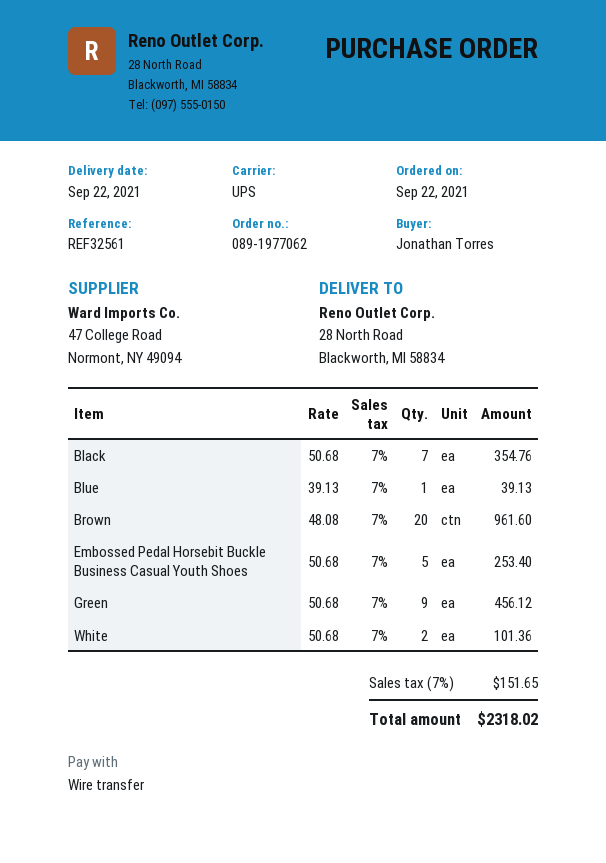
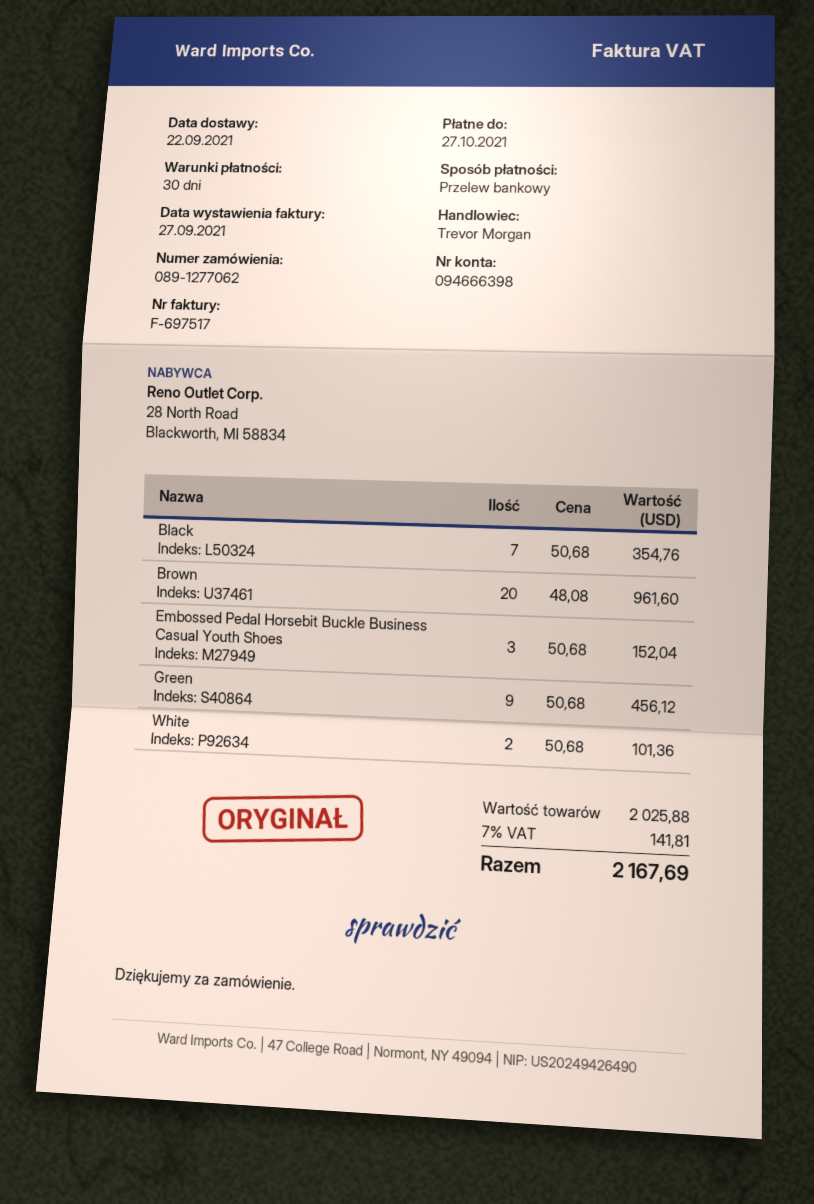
order number: 089-1977062 -> 089-1277062
Blue: 1 x 39.13 = 39.13 -> none
Embossed Pedal Horsebit Buckle Business Casual Youth Shoes: 5 x 50.68 = 253.40 -> 3 x 50.68 = 152.04
tax: 7% = 151.65 -> 7% = 141.81
total: 2318.02 -> 2167.69

